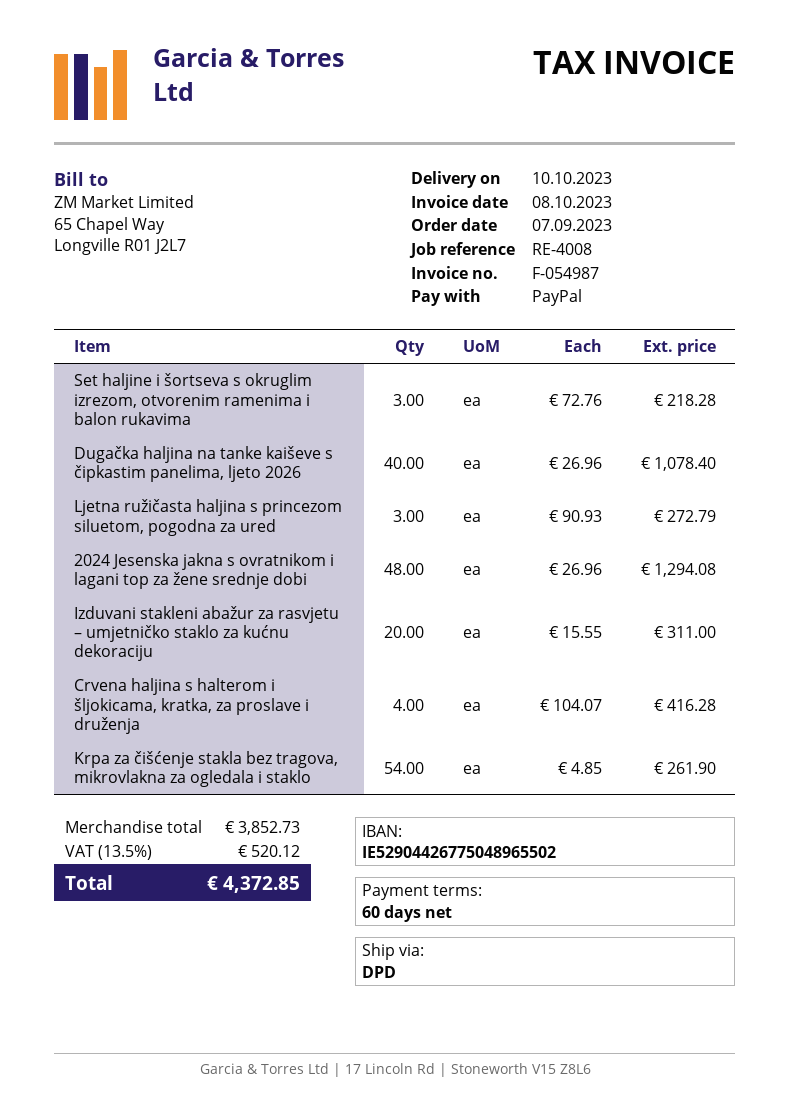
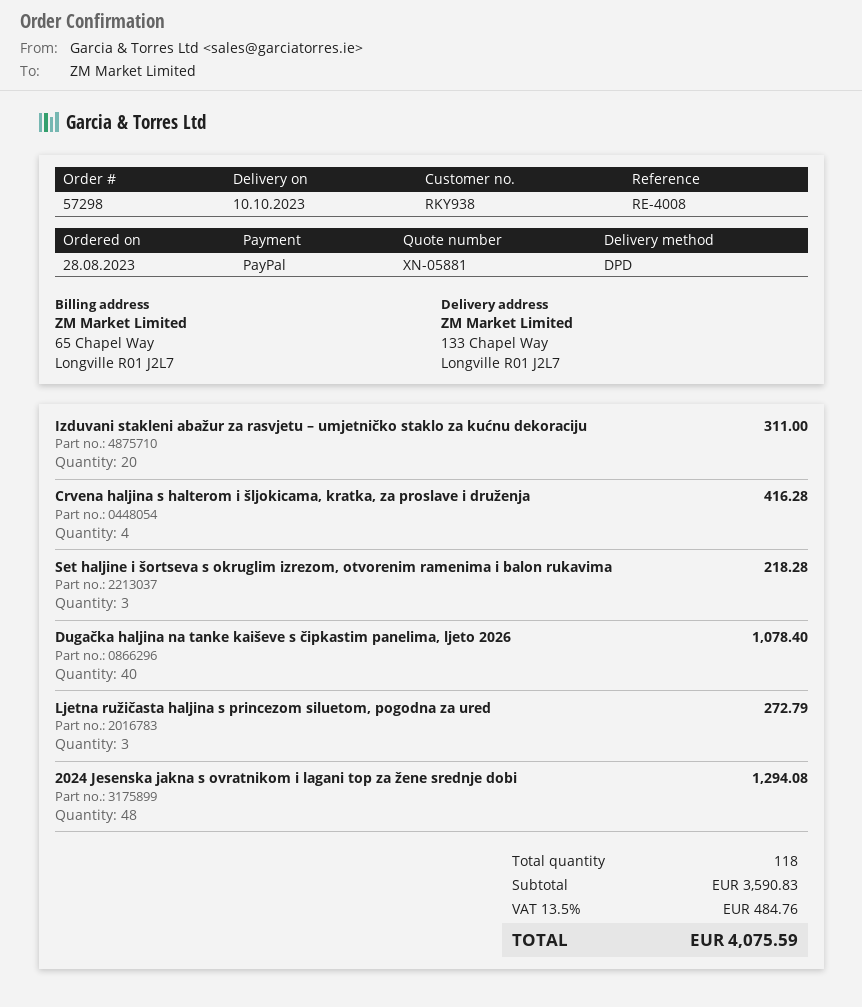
order date: 2023-09-07 -> 2023-08-28
Krpa za čišćenje stakla bez tragova, mikrovlakna za ogledala i staklo: 54 for 261.90 -> none
subtotal: 3852.73 -> 3590.83
tax: 13.5% = 520.12 -> 13.5% = 484.76
total: 4372.85 -> 4075.59

